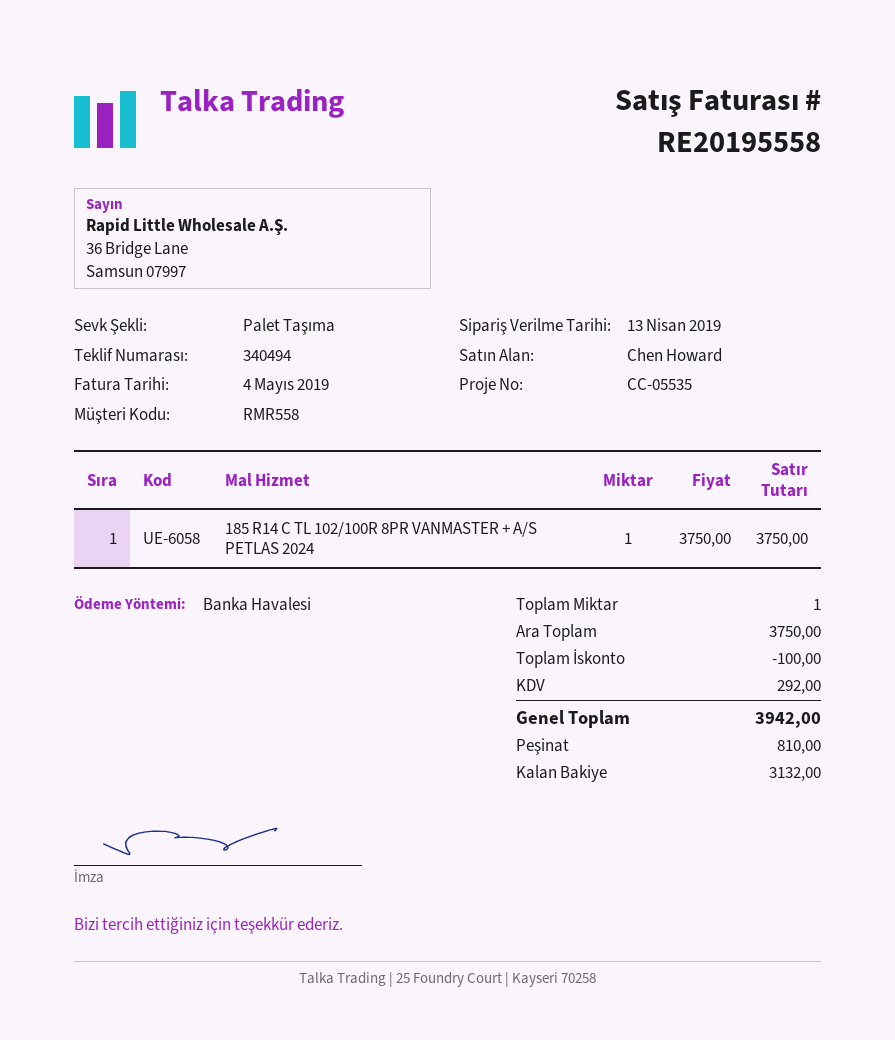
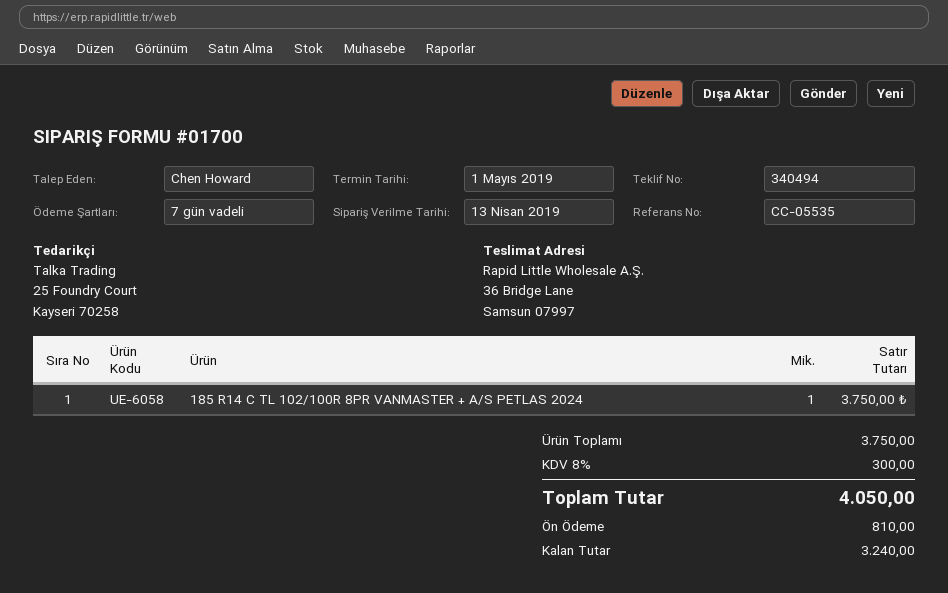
discount: 100.00 -> none
tax: 292.00 -> 300.00
total: 3942.00 -> 4050.00
balance: 3132.00 -> 3240.00

